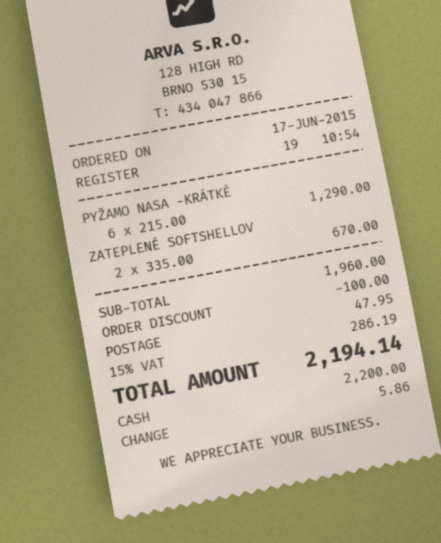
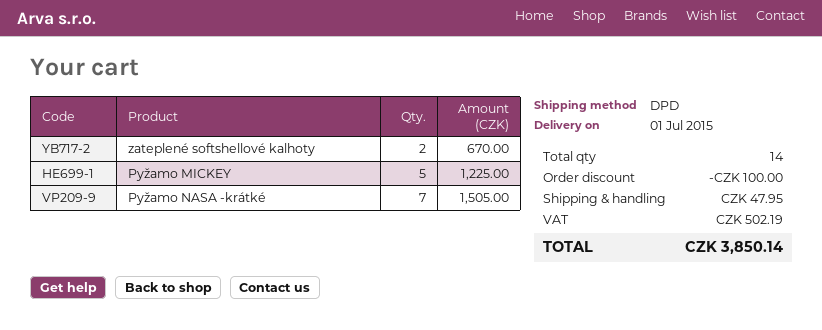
PYŽAMO NASA -KRÁTKÉ: 6 for 1290.00 -> 7 for 1505.00
Pyžamo MICKEY: none -> 5 for 1225.00
tax: 286.19 -> 502.19
total: 2194.14 -> 3850.14

